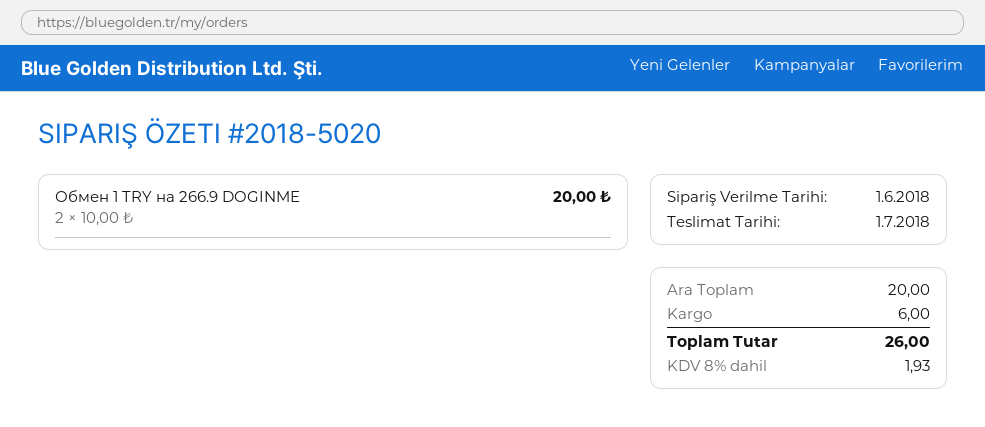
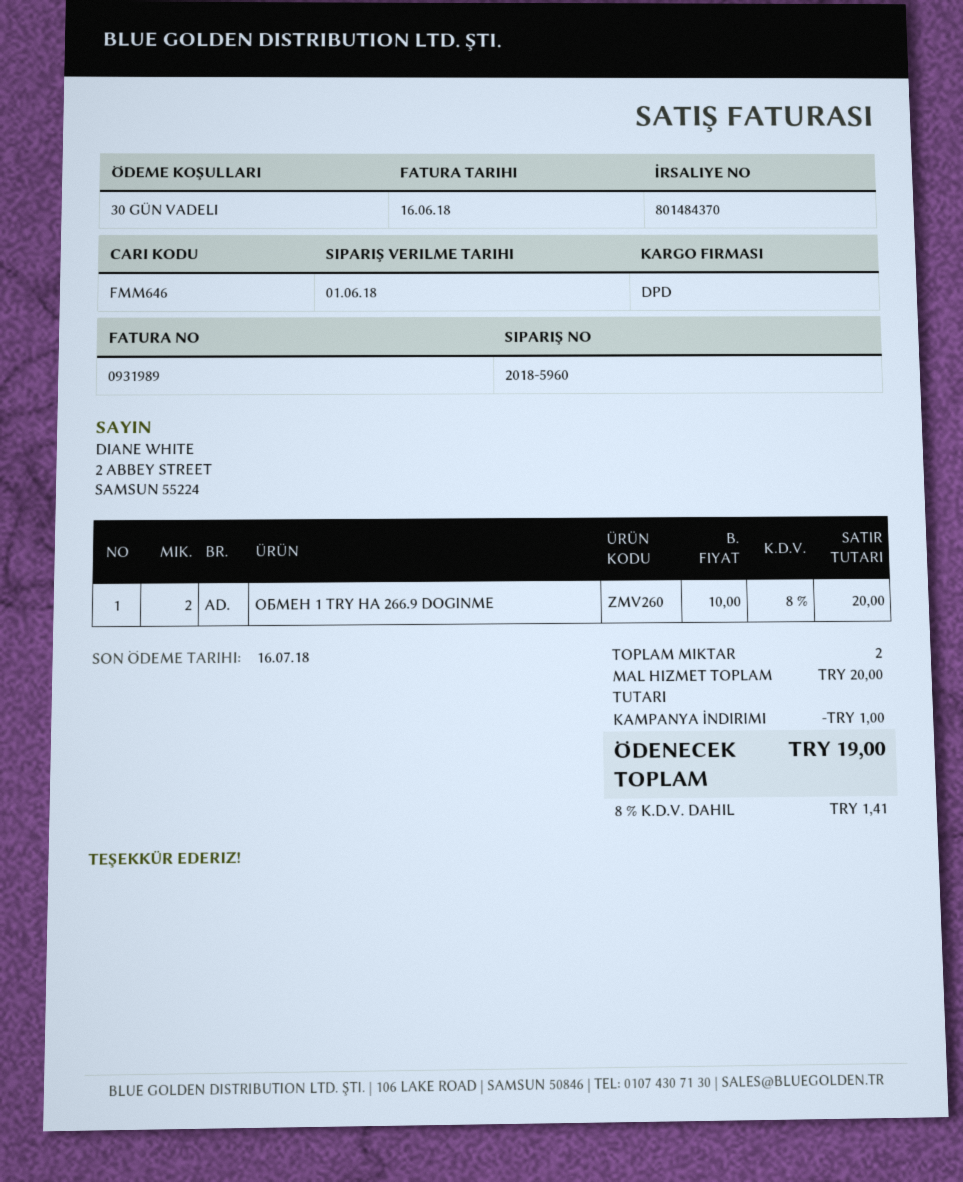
order number: 2018-5020 -> 2018-5960
discount: none -> 1.00
shipping: 6.00 -> none
tax: 8% = 1.93 -> 8% = 1.41
total: 26.00 -> 19.00

